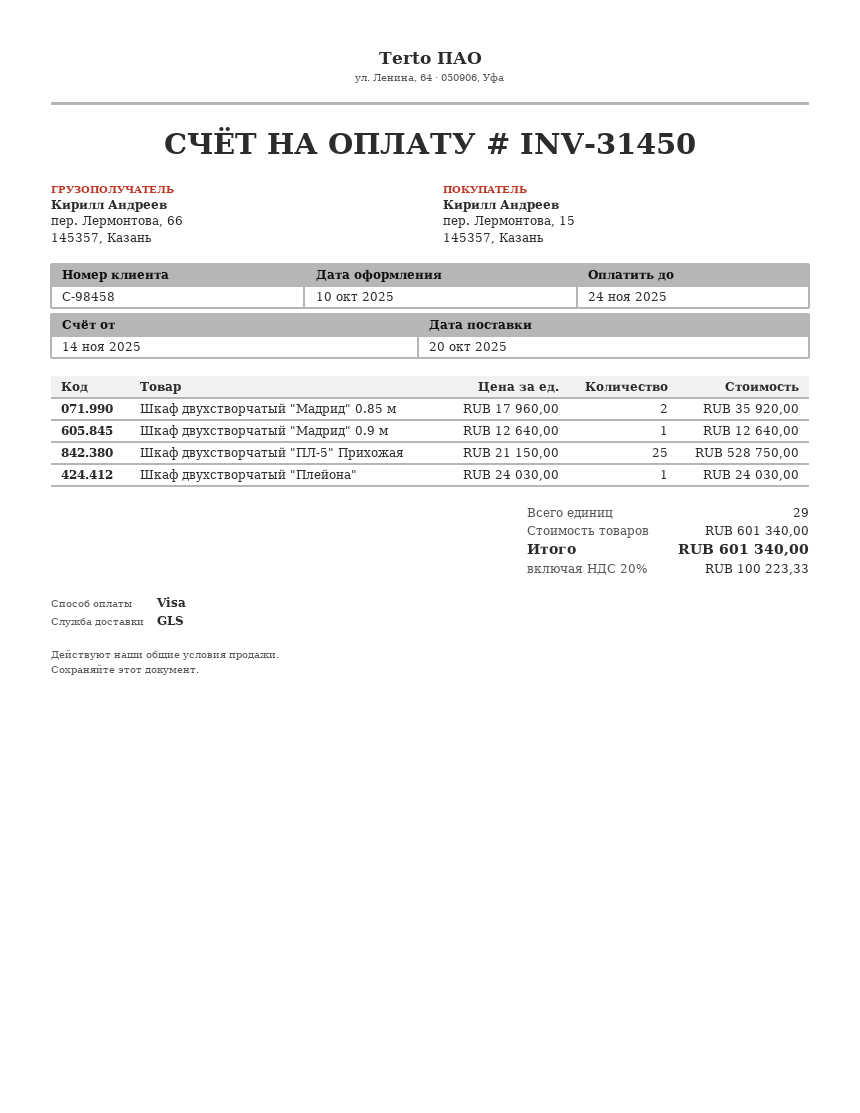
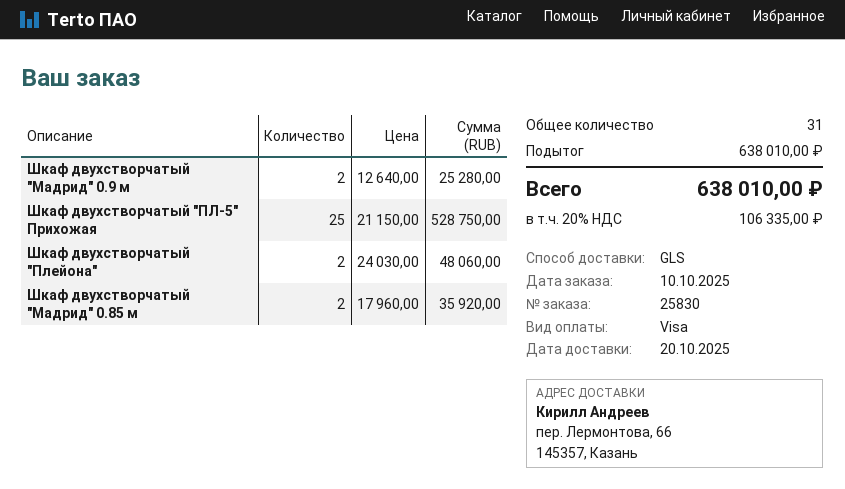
Шкаф двухстворчатый "Мадрид" 0.9 м: 1 x 12640.00 = 12640.00 -> 2 x 12640.00 = 25280.00
Шкаф двухстворчатый "Плейона": 1 x 24030.00 = 24030.00 -> 2 x 24030.00 = 48060.00
total quantity: 29 -> 31
subtotal: 601340.00 -> 638010.00
tax: 20% = 100223.33 -> 20% = 106335.00
total: 601340.00 -> 638010.00

